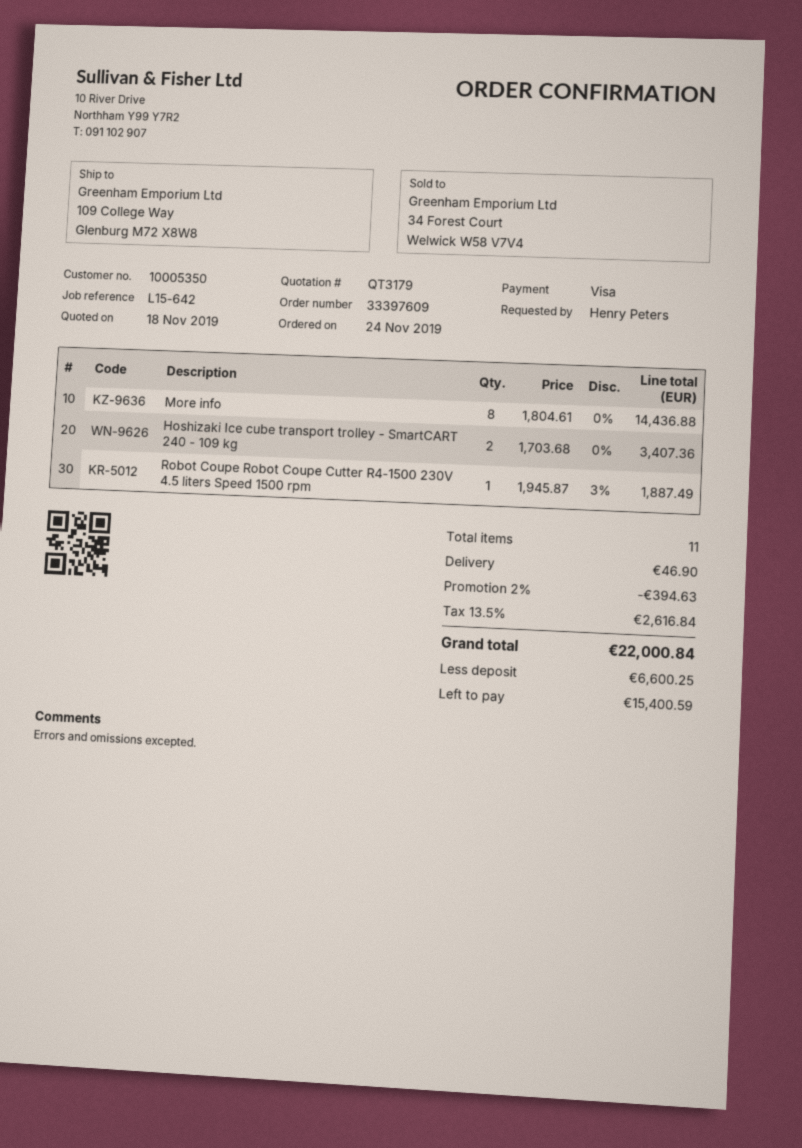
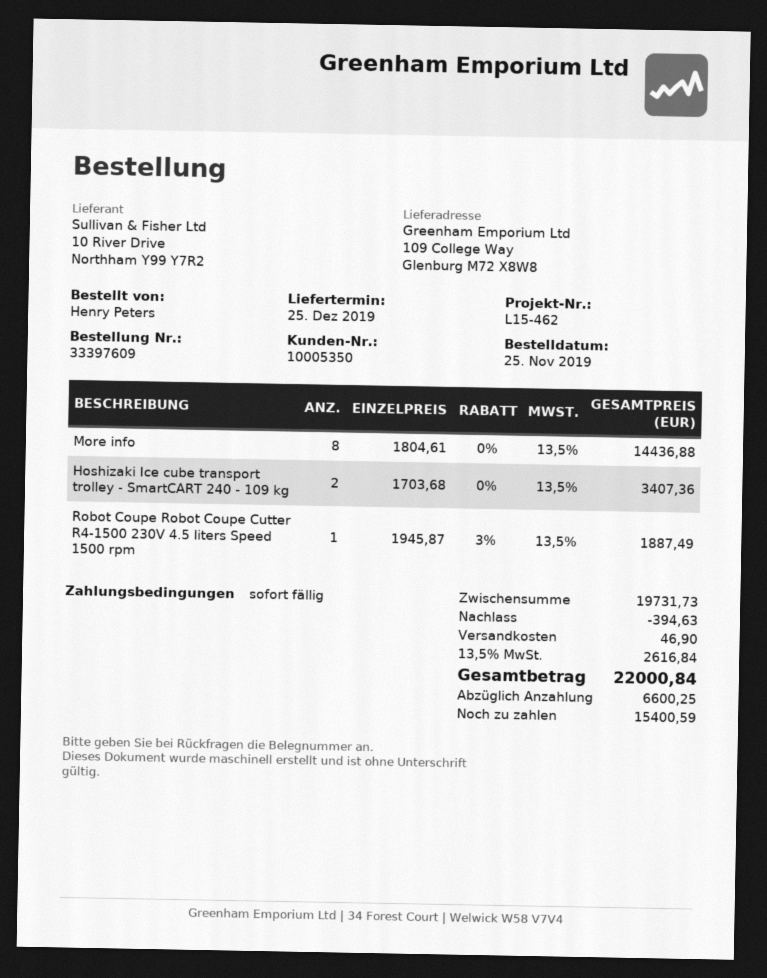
order date: 2019-11-24 -> 2019-11-25
reference: L15-642 -> L15-462

